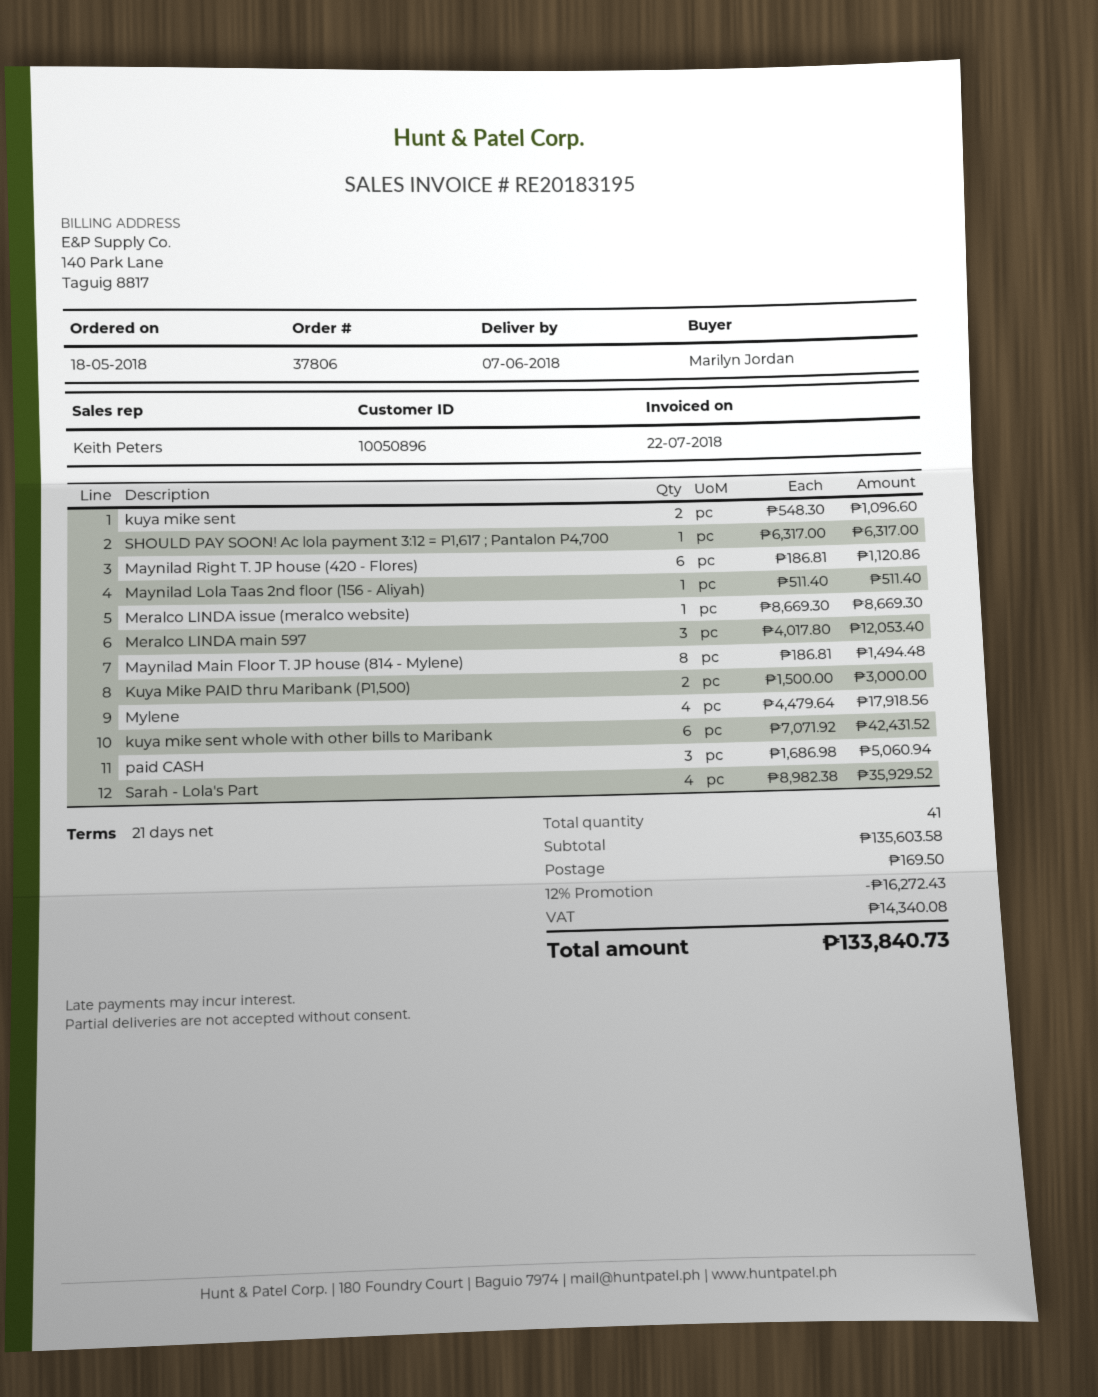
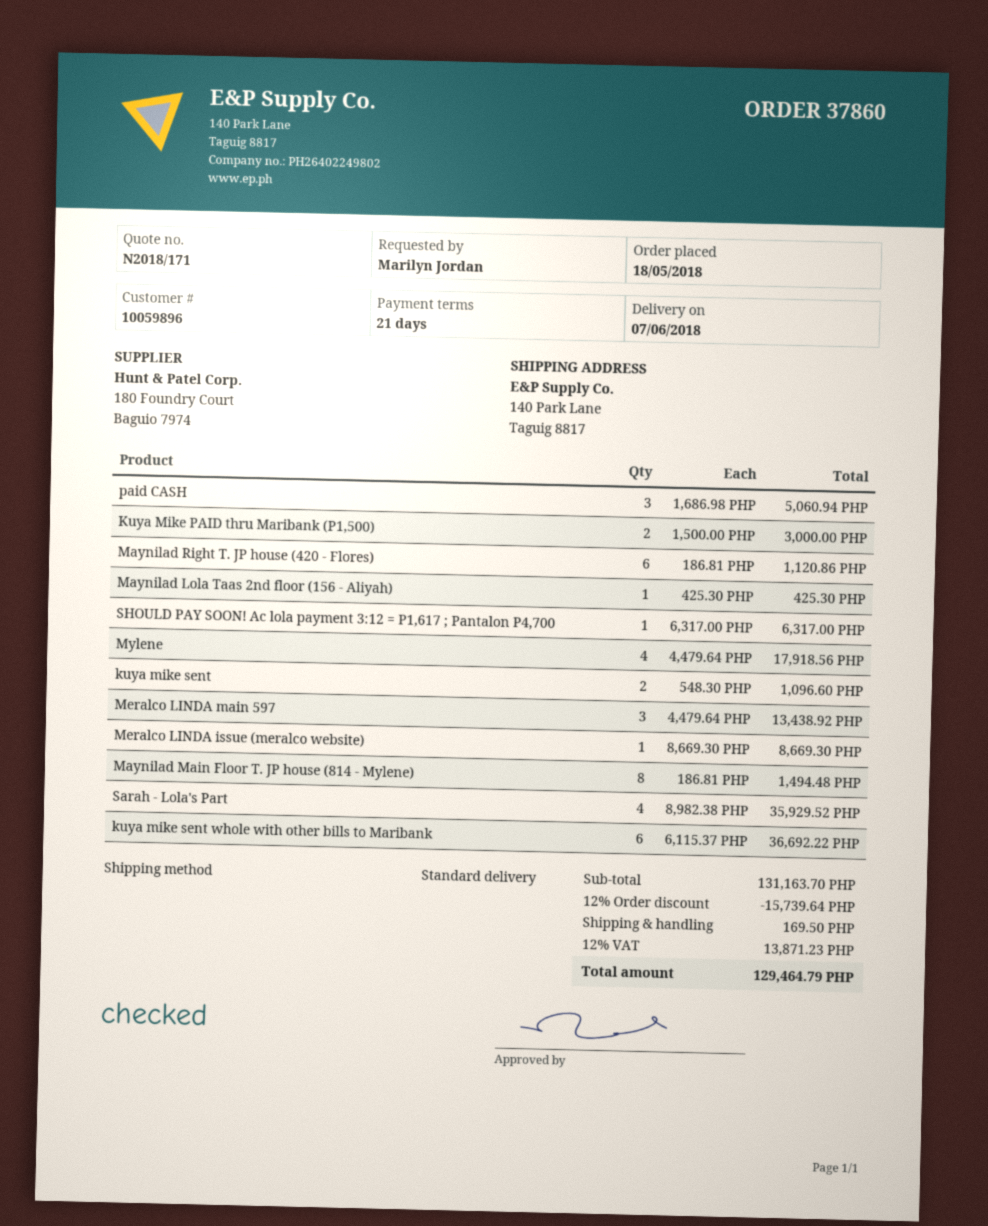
order number: 37806 -> 37860
customer number: 10050896 -> 10059896
Maynilad Lola Taas 2nd floor (156 - Aliyah): 1 x 511.40 = 511.40 -> 1 x 425.30 = 425.30
Meralco LINDA main 597: 3 x 4017.80 = 12053.40 -> 3 x 4479.64 = 13438.92
kuya mike sent whole with other bills to Maribank: 6 x 7071.92 = 42431.52 -> 6 x 6115.37 = 36692.22
subtotal: 135603.58 -> 131163.70
discount: 12% = 16272.43 -> 12% = 15739.64
tax: 14340.08 -> 13871.23
total: 133840.73 -> 129464.79

